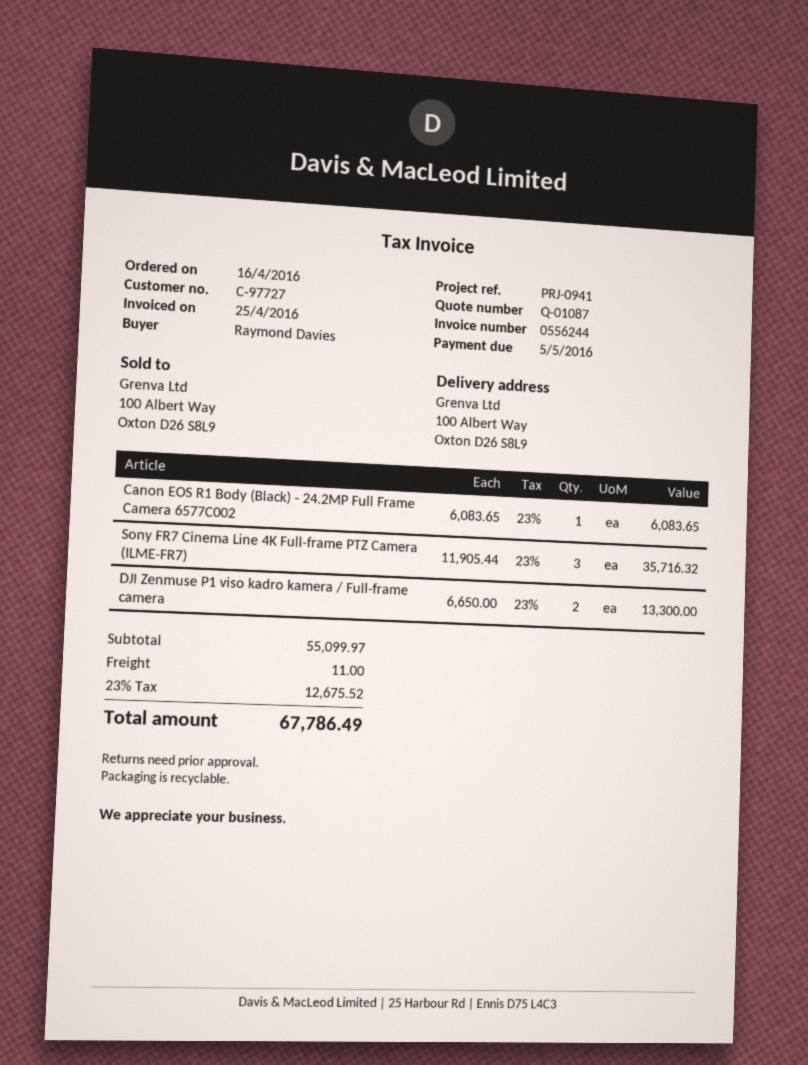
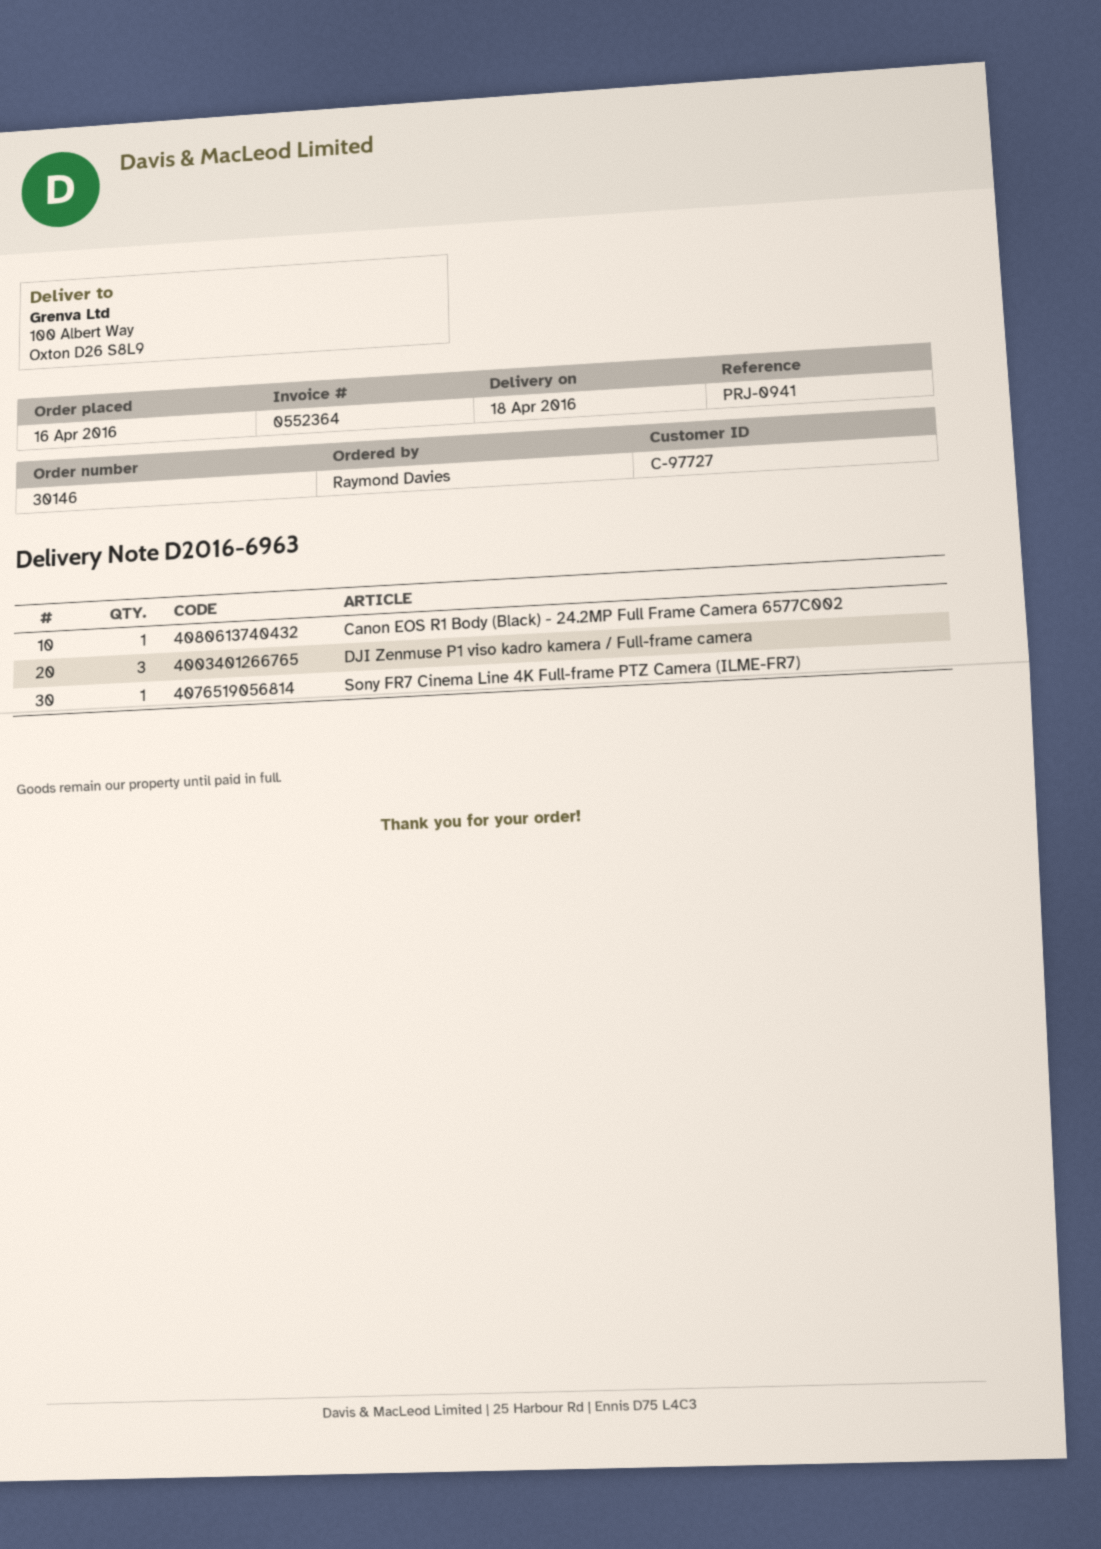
invoice number: 0556244 -> 0552364
Sony FR7 Cinema Line 4K Full-frame PTZ Camera (ILME-FR7): 3 -> 1
DJI Zenmuse P1 viso kadro kamera / Full-frame camera: 2 -> 3

